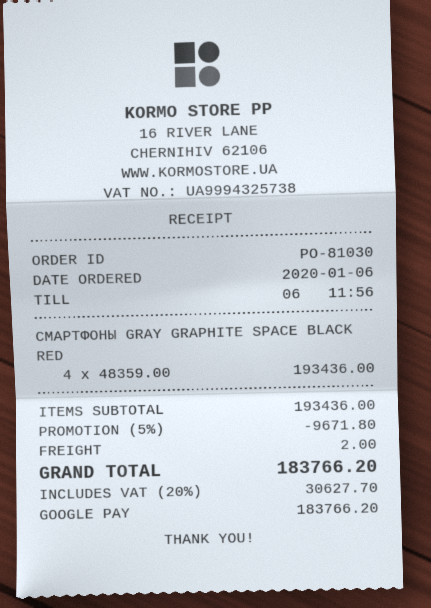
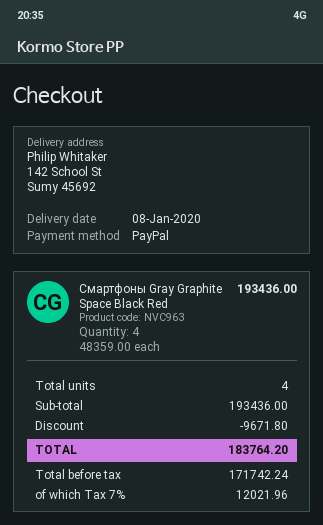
payment method: Google Pay -> PayPal
shipping: 2.00 -> none
tax: 20% = 30627.70 -> 7% = 12021.96
total: 183766.20 -> 183764.20

